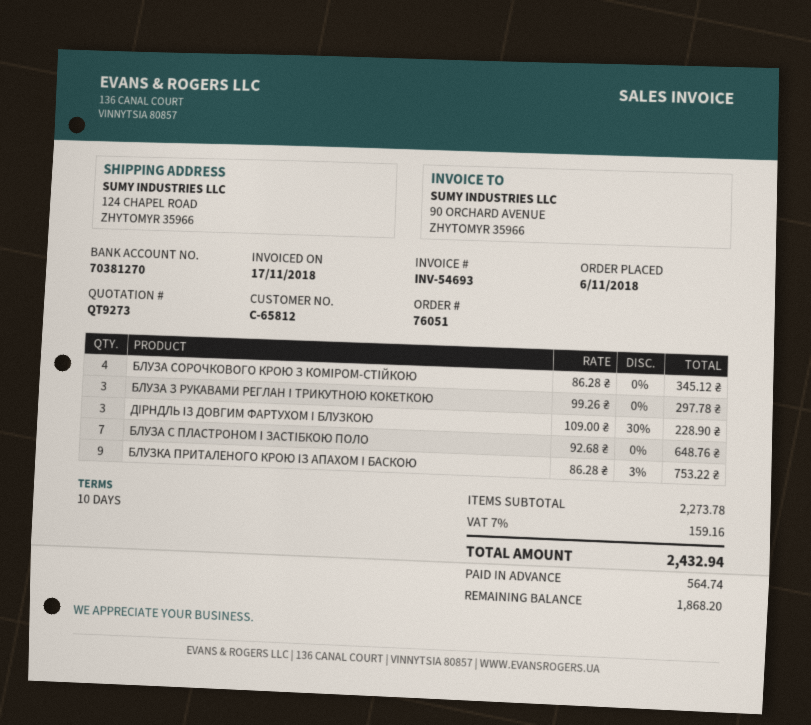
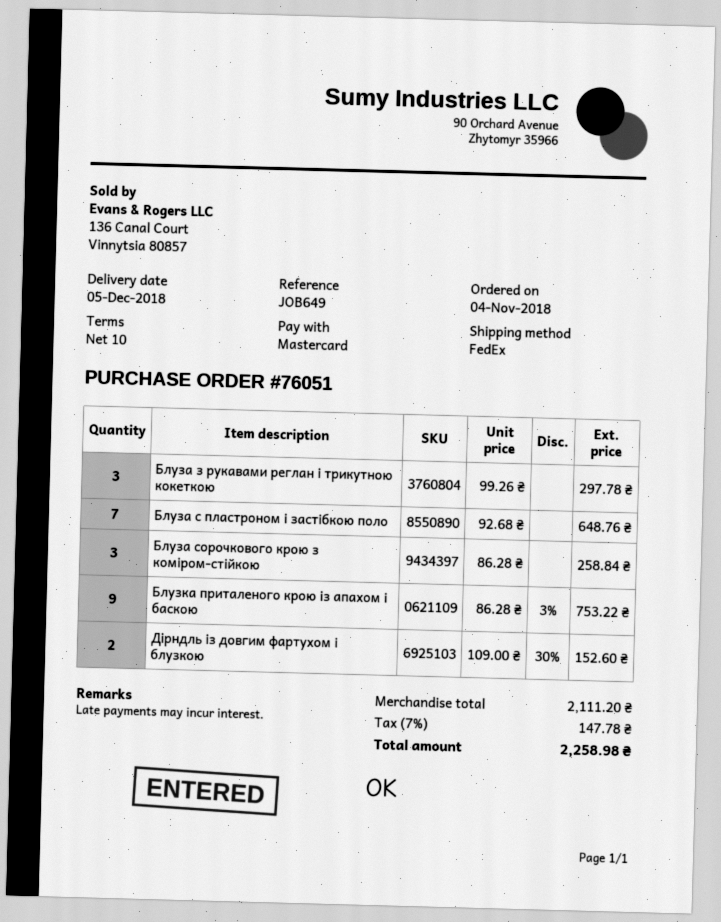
order date: 2018-11-06 -> 2018-11-04
БЛУЗА СОРОЧКОВОГО КРОЮ З КОМІРОМ-СТІЙКОЮ: 4 x 86.28 = 345.12 -> 3 x 86.28 = 258.84
ДІРНДЛЬ ІЗ ДОВГИМ ФАРТУХОМ І БЛУЗКОЮ: 3 x 109.00 - 30% = 228.90 -> 2 x 109.00 - 30% = 152.60
subtotal: 2273.78 -> 2111.20
tax: 7% = 159.16 -> 7% = 147.78
total: 2432.94 -> 2258.98

